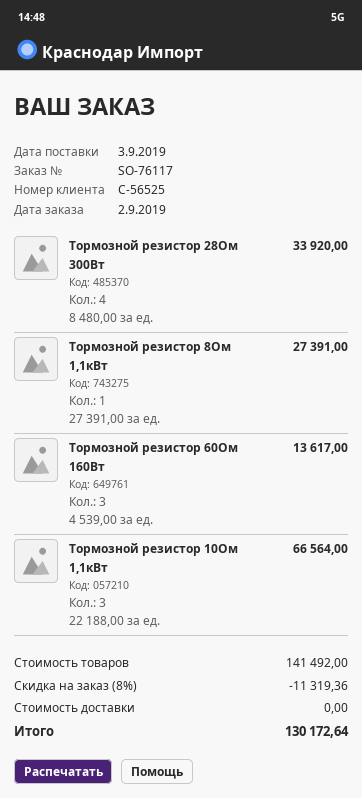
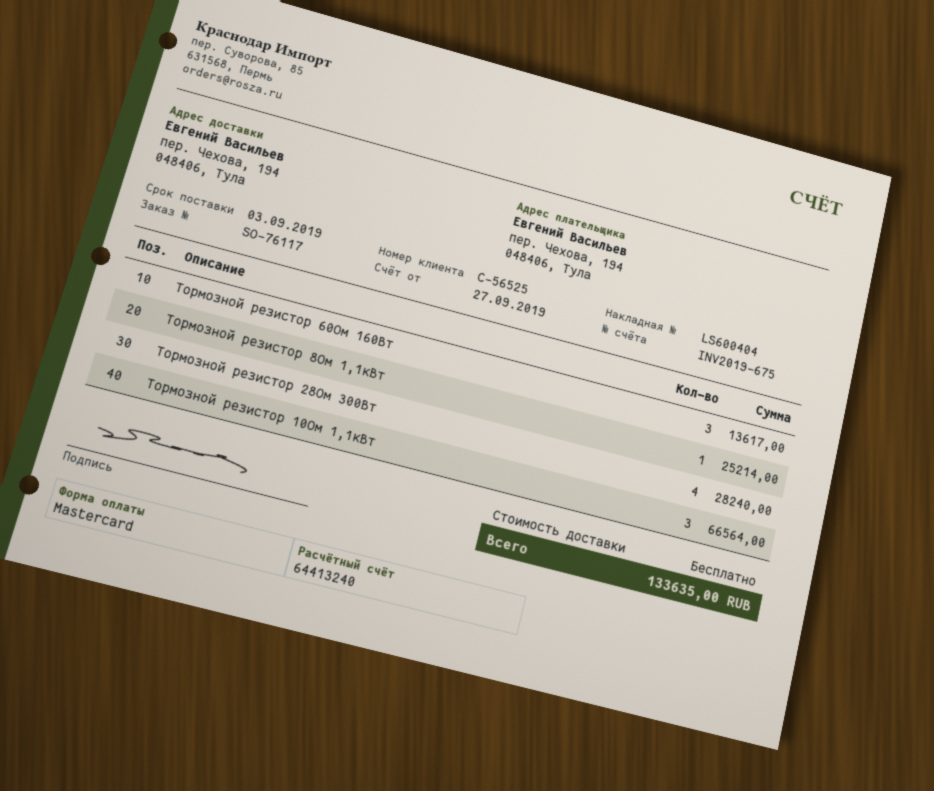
Тормозной резистор 28Ом 300Вт: 4 for 33920.00 -> 4 for 28240.00
Тормозной резистор 8Ом 1,1кВт: 1 for 27391.00 -> 1 for 25214.00
discount: 8% = 11319.36 -> none
total: 130172.64 -> 133635.00

